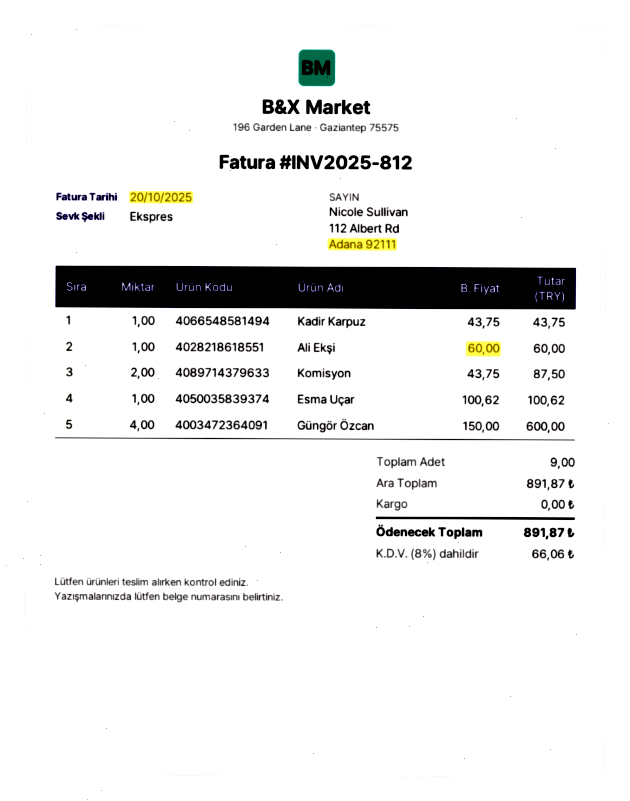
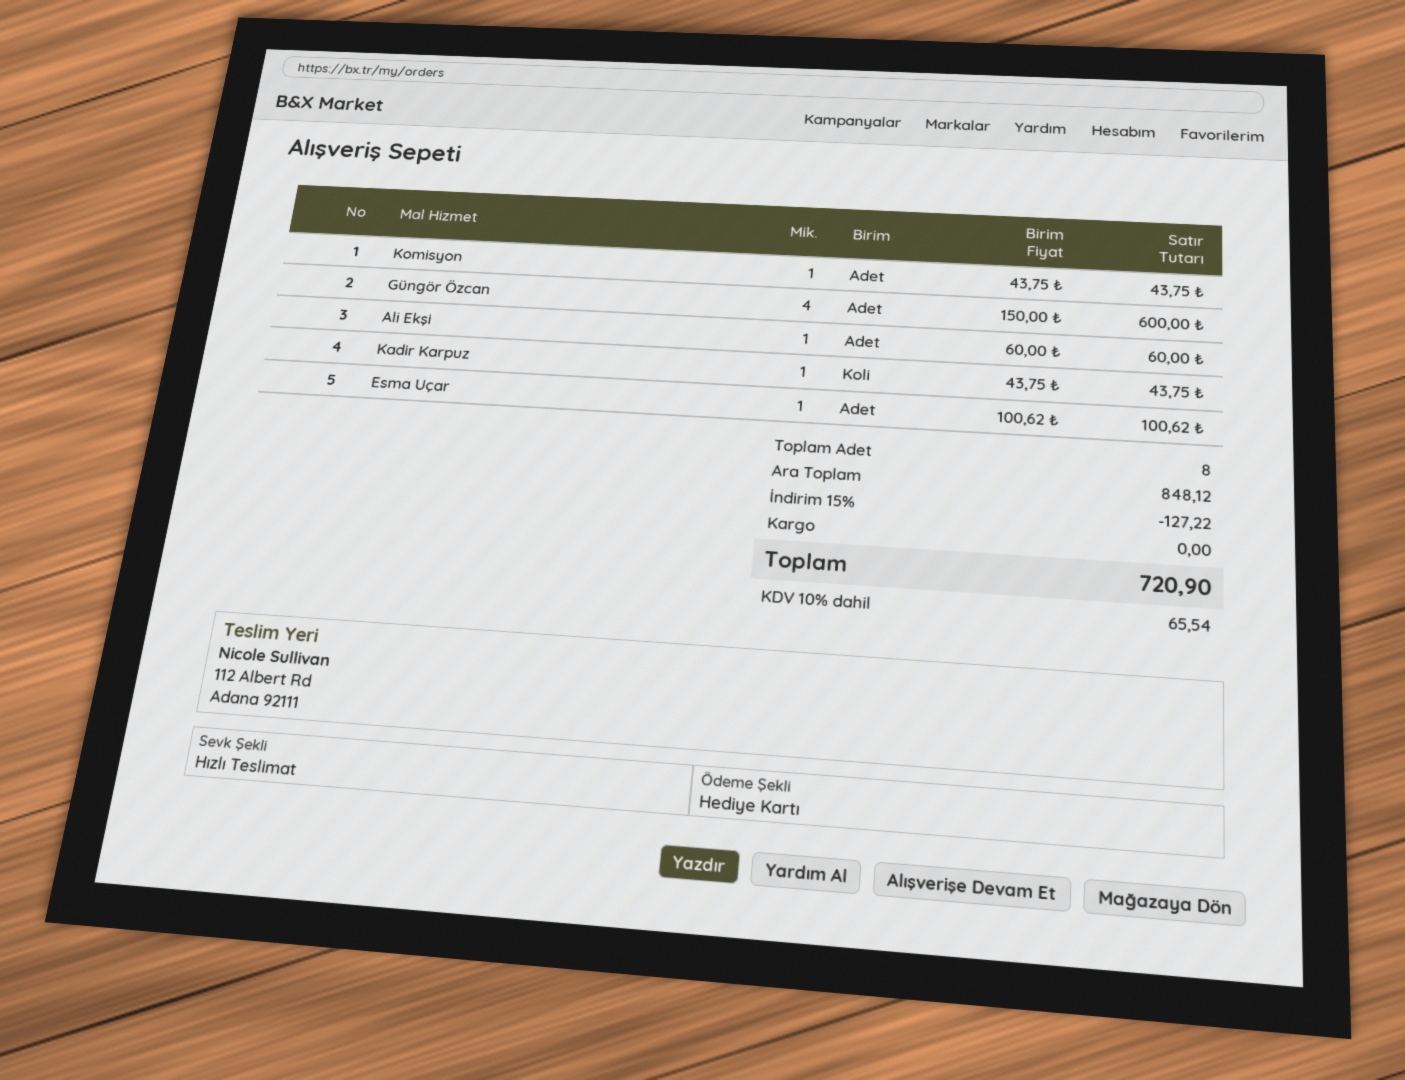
Komisyon: 2 x 43.75 = 87.50 -> 1 x 43.75 = 43.75
total quantity: 9 -> 8
subtotal: 891.87 -> 848.12
discount: none -> 15% = 127.22
tax: 8% = 66.06 -> 10% = 65.54
total: 891.87 -> 720.90

